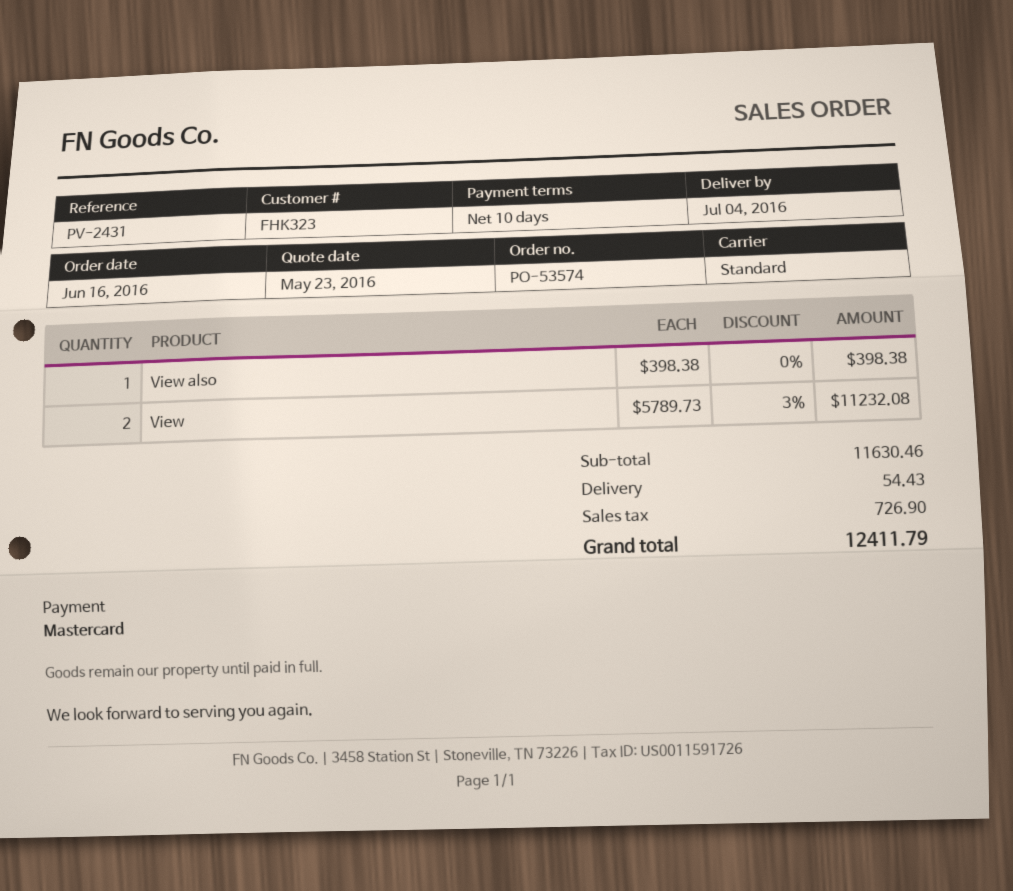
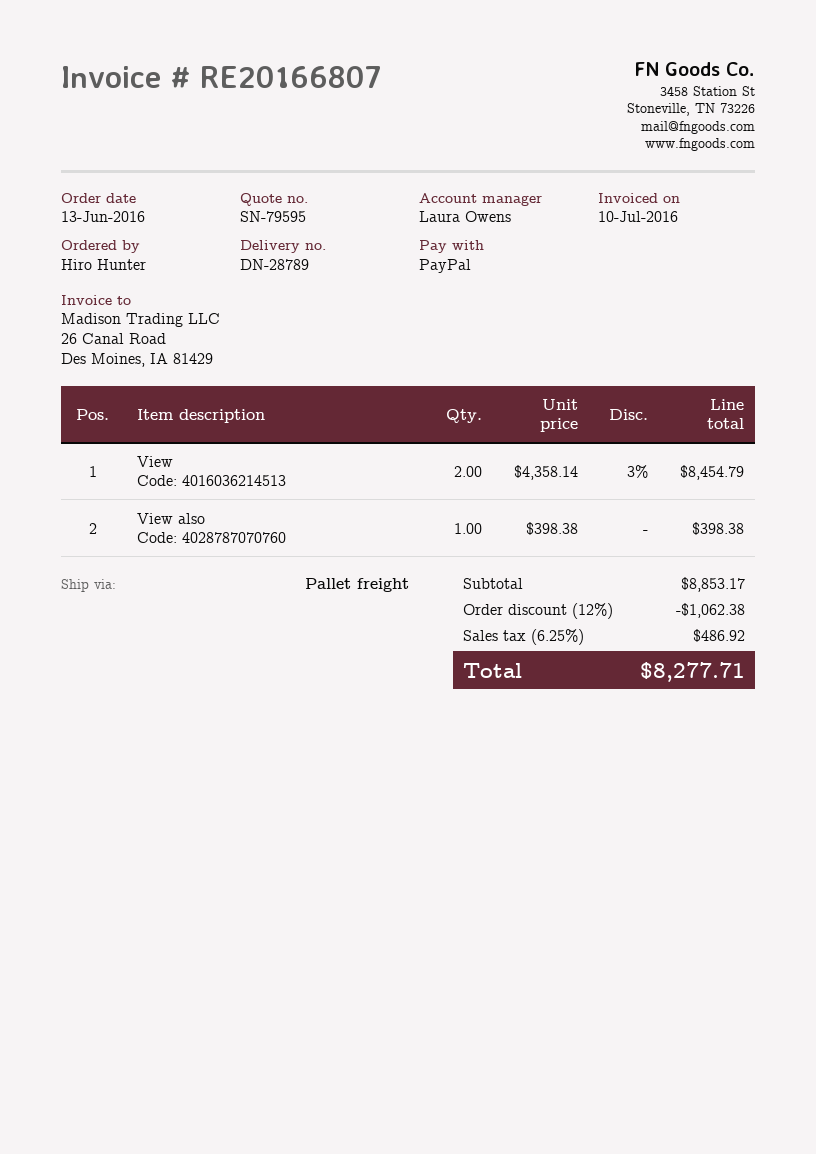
order date: 2016-06-16 -> 2016-06-13
payment method: Mastercard -> PayPal
shipping method: standard -> pallet freight
View: 2 x 5789.73 - 3% = 11232.08 -> 2 x 4358.14 - 3% = 8454.79
subtotal: 11630.46 -> 8853.17
discount: none -> 12% = 1062.38
shipping: 54.43 -> none
tax: 726.90 -> 486.92
total: 12411.79 -> 8277.71

